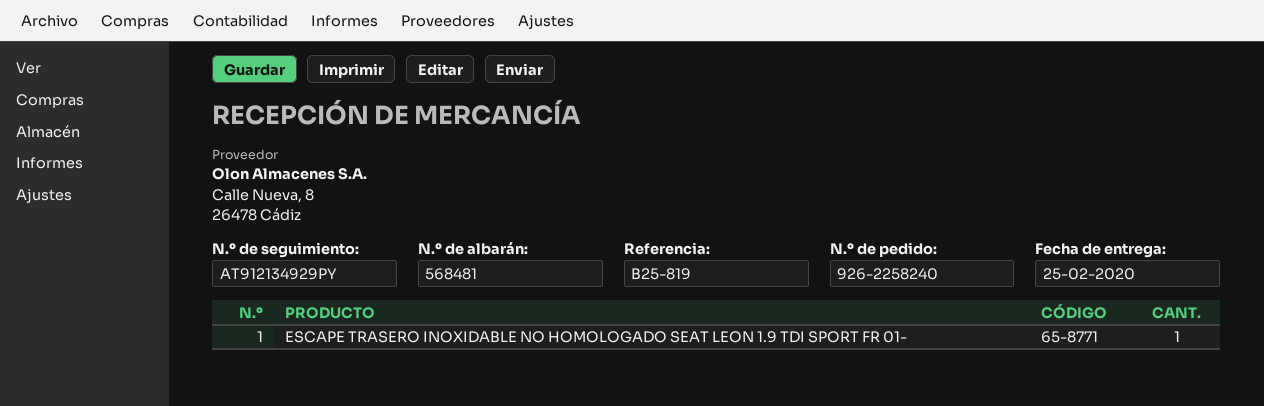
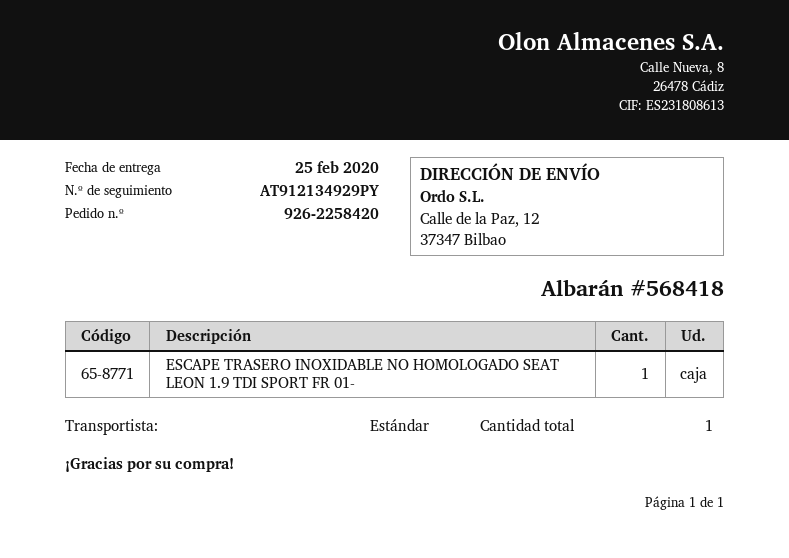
order number: 926-2258240 -> 926-2258420
delivery note number: 568481 -> 568418

